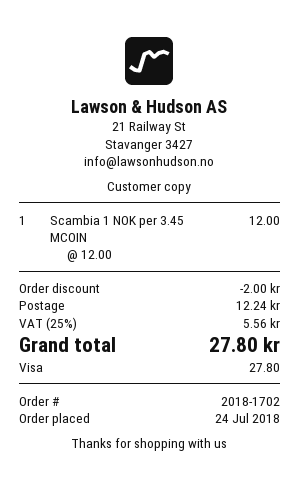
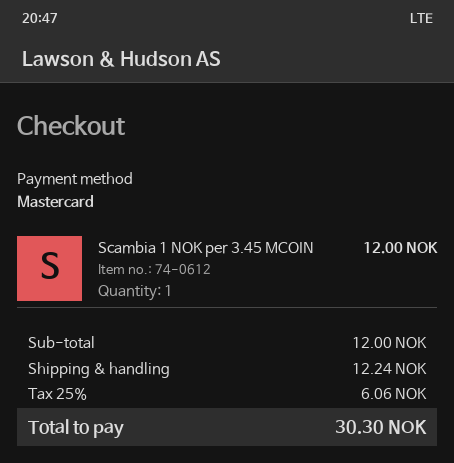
payment method: Visa -> Mastercard
discount: 2.00 -> none
tax: 25% = 5.56 -> 25% = 6.06
total: 27.80 -> 30.30

